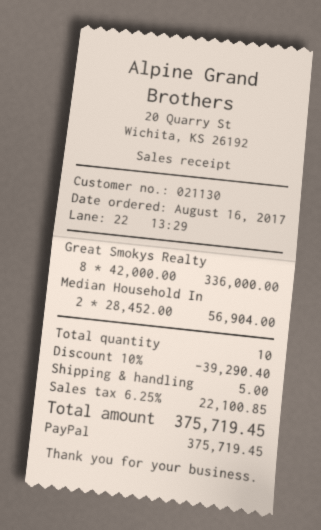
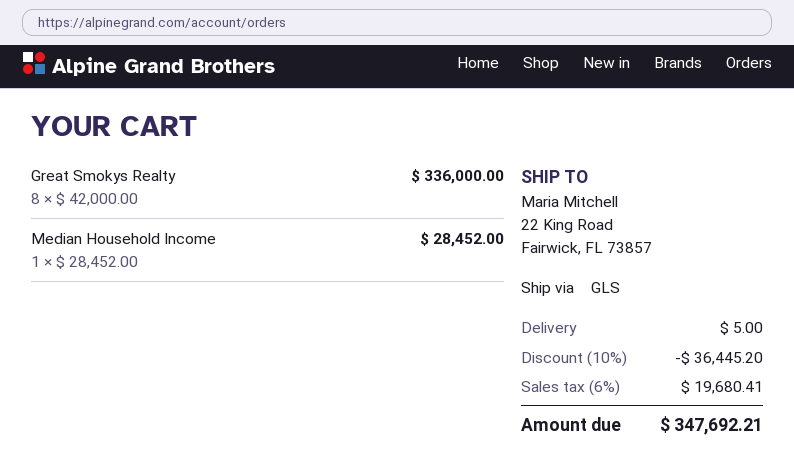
Median Household In: 2 x 28452.00 = 56904.00 -> 1 x 28452.00 = 28452.00
discount: 10% = 39290.40 -> 10% = 36445.20
tax: 6.25% = 22100.85 -> 6% = 19680.41
total: 375719.45 -> 347692.21

